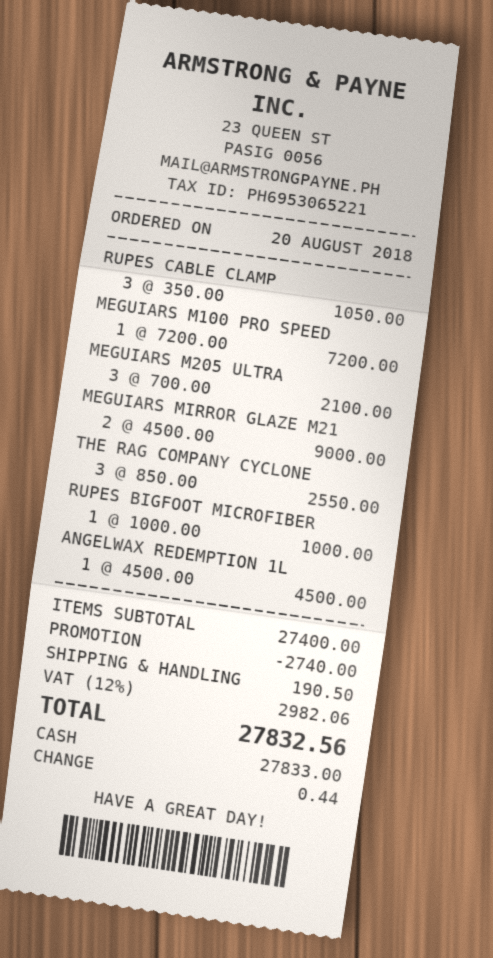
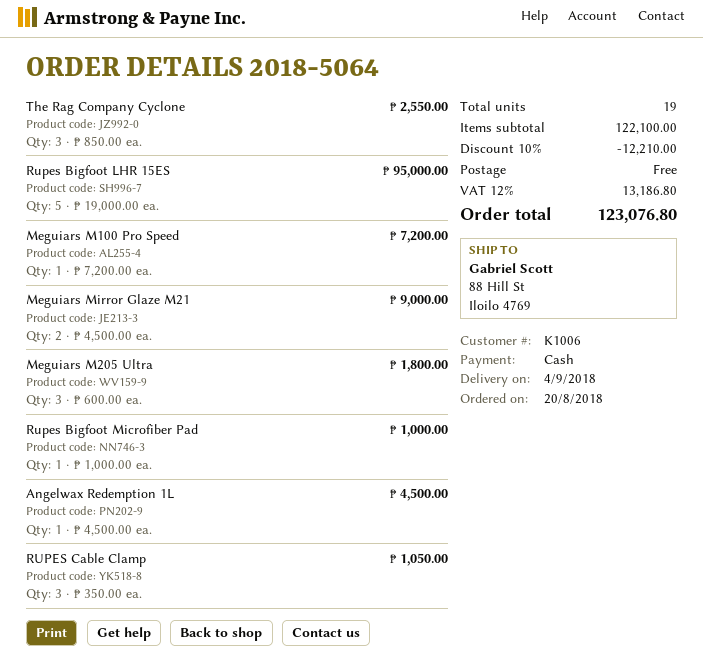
MEGUIARS M205 ULTRA: 3 x 700.00 = 2100.00 -> 3 x 600.00 = 1800.00
Rupes Bigfoot LHR 15ES: none -> 5 x 19000.00 = 95000.00
subtotal: 27400.00 -> 122100.00
discount: 2740.00 -> 12210.00
shipping: 190.50 -> 0.00
tax: 12% = 2982.06 -> 12% = 13186.80
total: 27832.56 -> 123076.80

